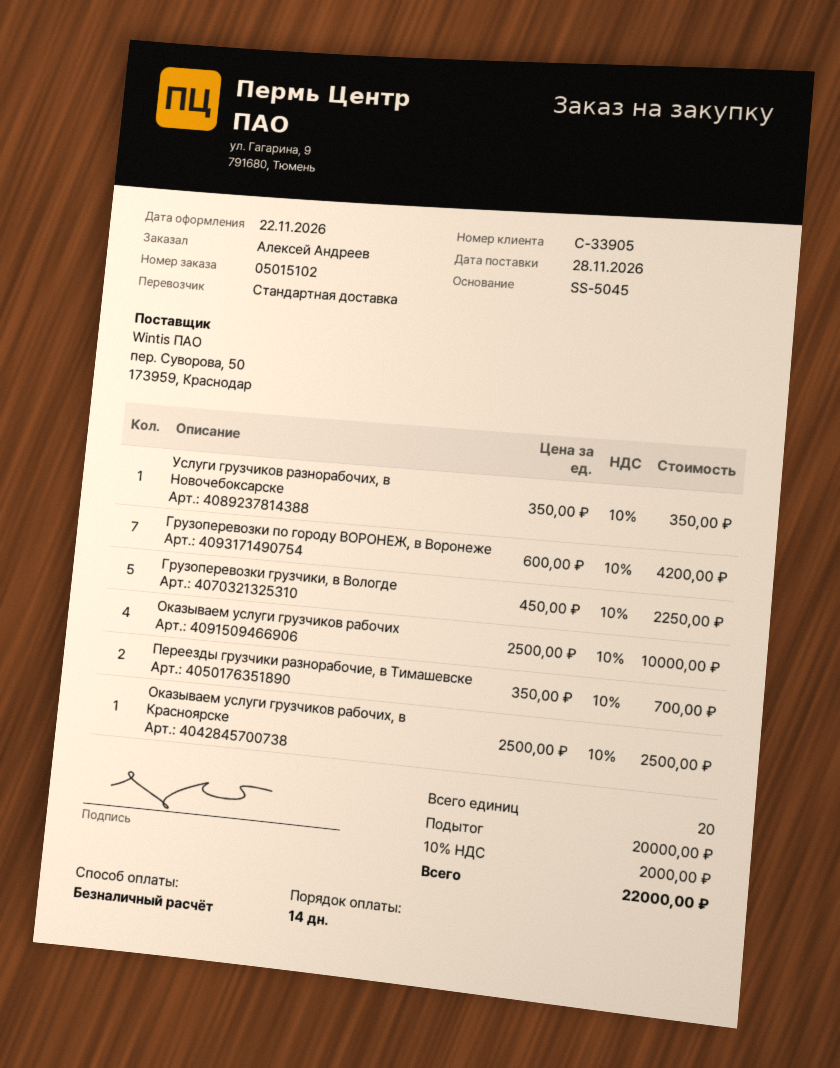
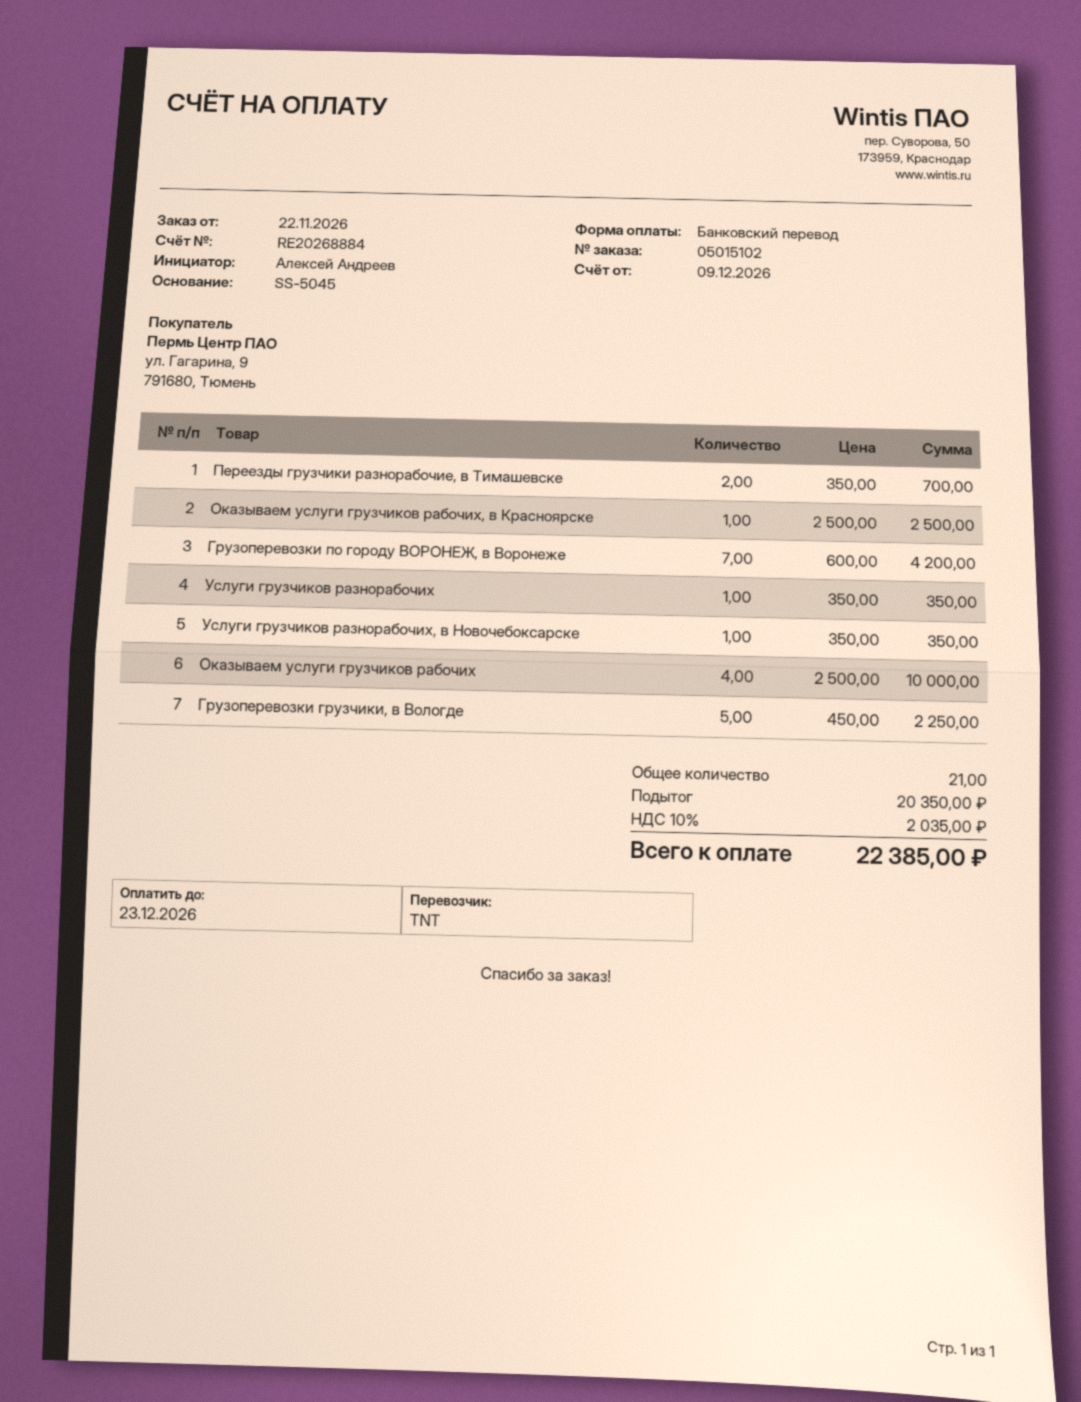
shipping method: standard -> TNT
Услуги грузчиков разнорабочих: none -> 1 x 350.00 = 350.00
total quantity: 20 -> 21
subtotal: 20000.00 -> 20350.00
tax: 10% = 2000.00 -> 10% = 2035.00
total: 22000.00 -> 22385.00

